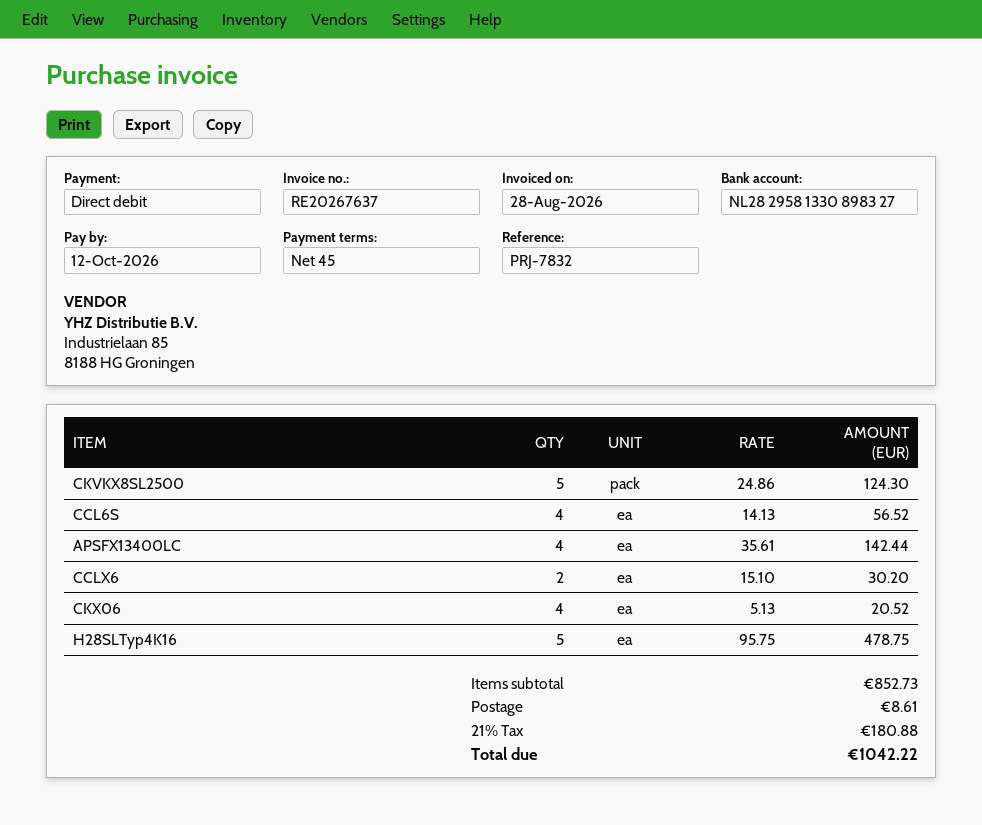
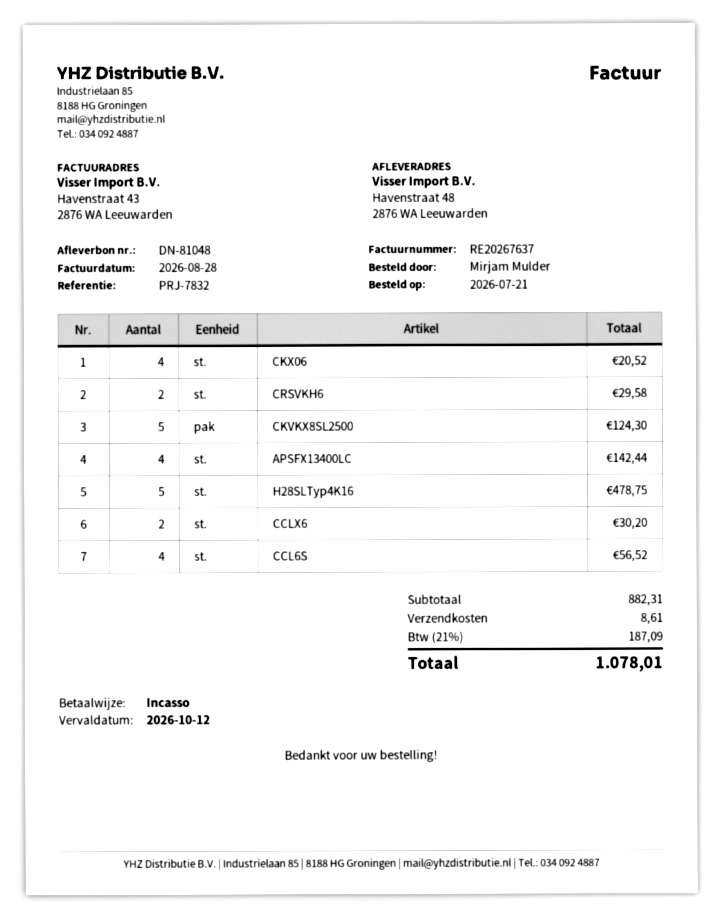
CRSVKH6: none -> 2 for 29.58
subtotal: 852.73 -> 882.31
tax: 21% = 180.88 -> 21% = 187.09
total: 1042.22 -> 1078.01

